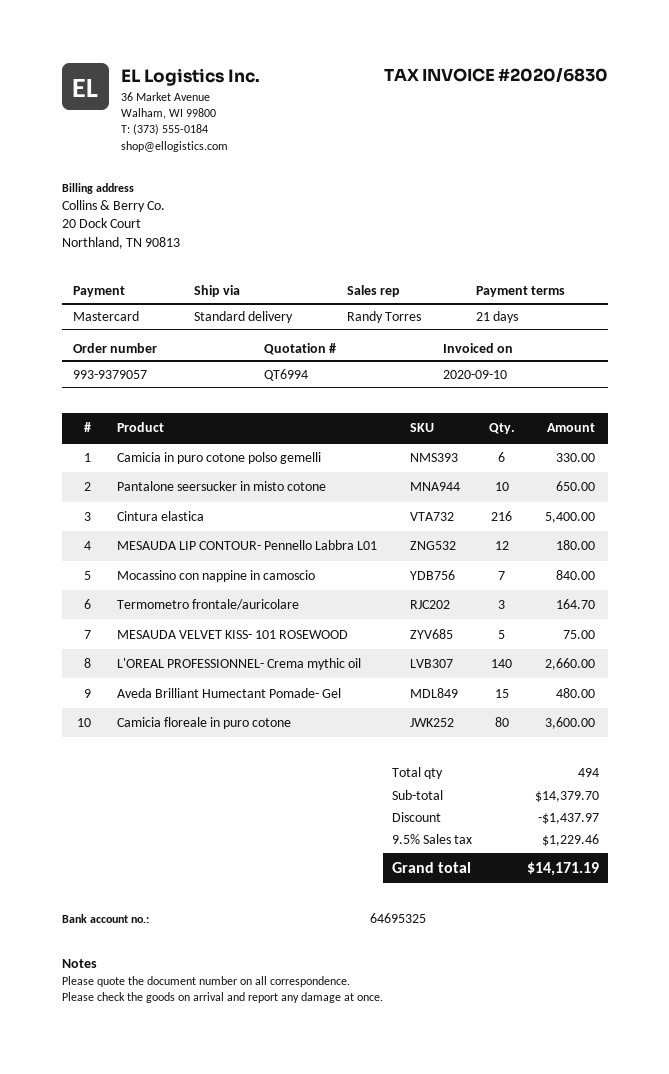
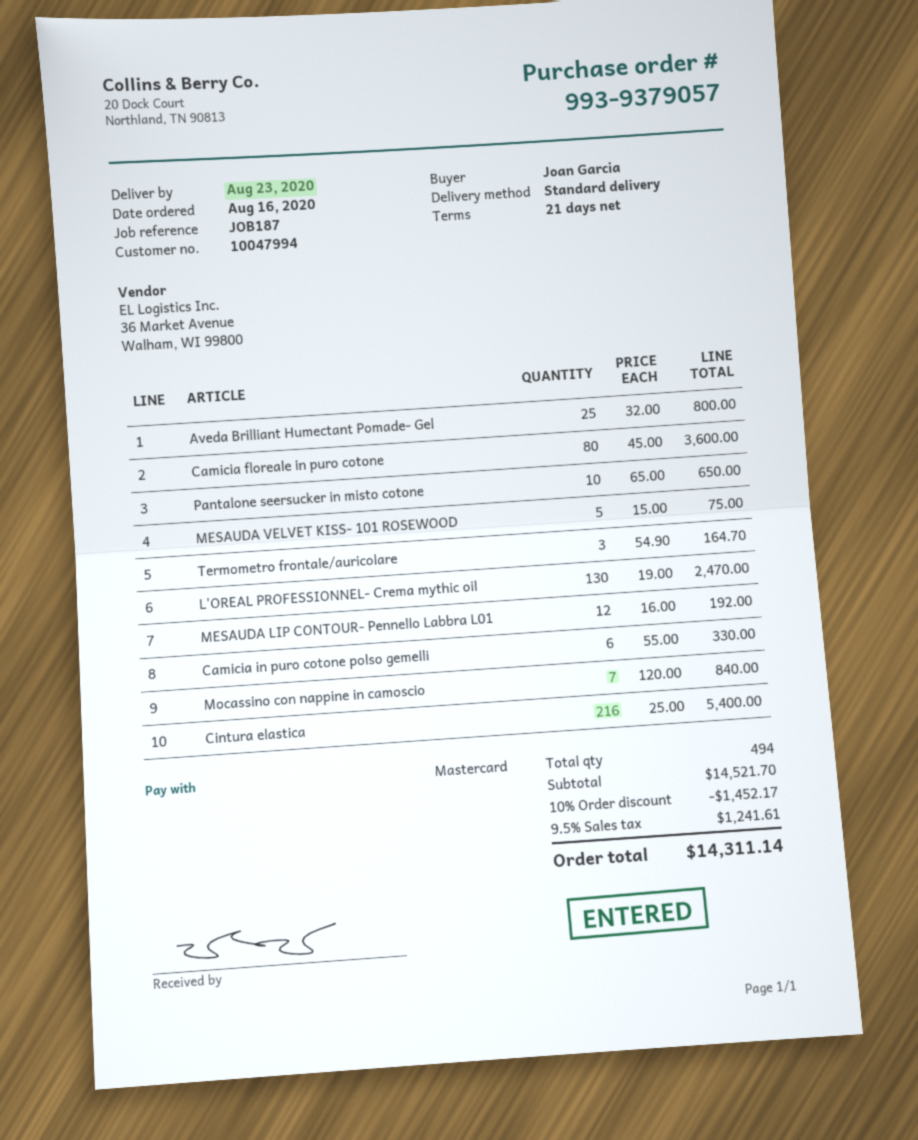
MESAUDA LIP CONTOUR- Pennello Labbra L01: 12 for 180.00 -> 12 for 192.00
L'OREAL PROFESSIONNEL- Crema mythic oil: 140 for 2660.00 -> 130 for 2470.00
Aveda Brilliant Humectant Pomade- Gel: 15 for 480.00 -> 25 for 800.00
subtotal: 14379.70 -> 14521.70
discount: 1437.97 -> 1452.17
tax: 9.5% = 1229.46 -> 9.5% = 1241.61
total: 14171.19 -> 14311.14

